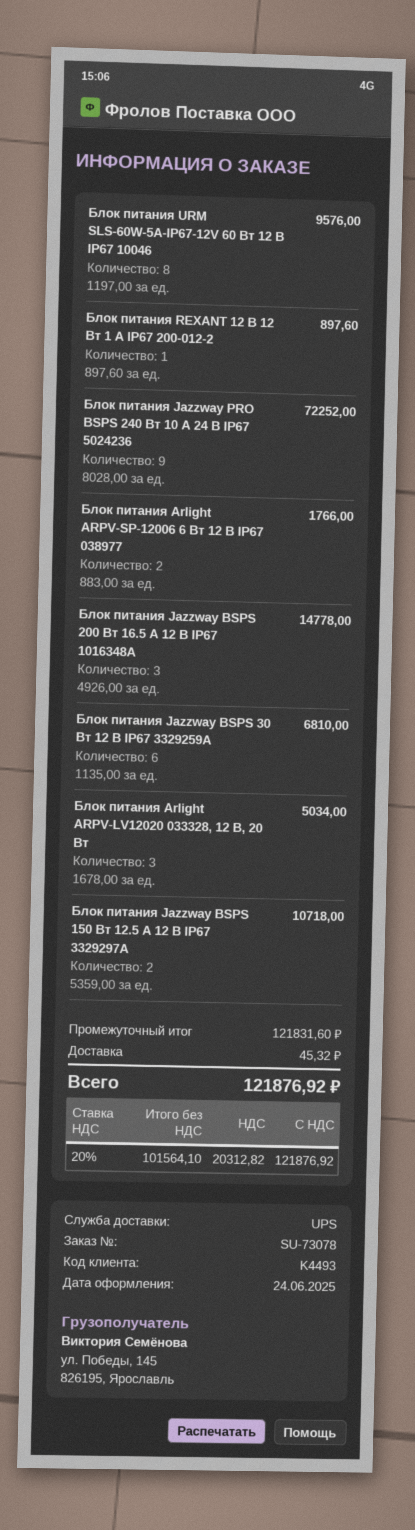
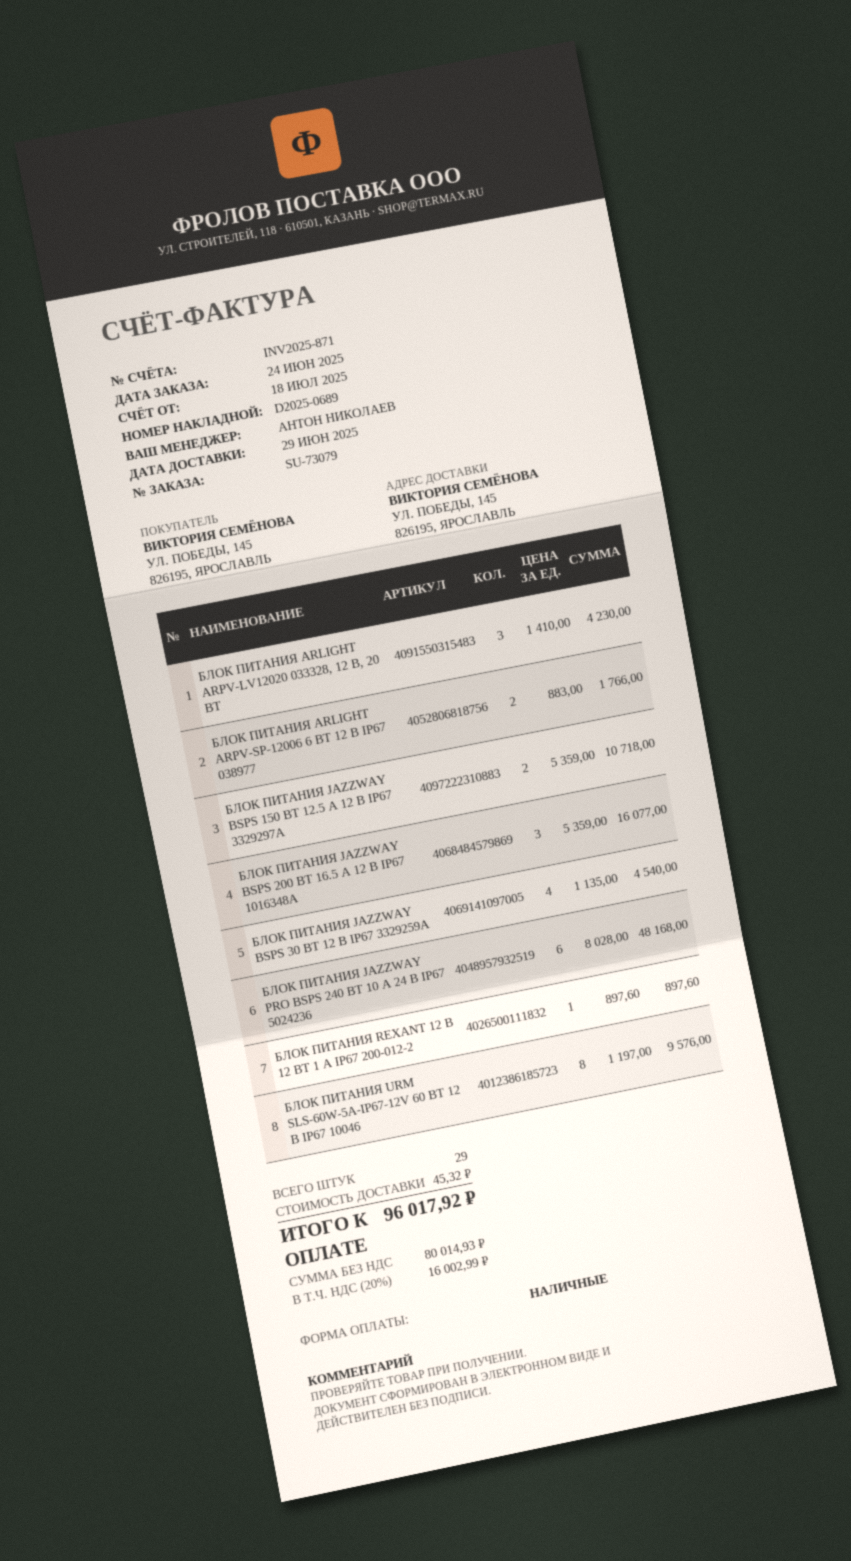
order number: SU-73078 -> SU-73079
Блок питания Jazzway PRO BSPS 240 Вт 10 А 24 В IP67 5024236: 9 x 8028.00 = 72252.00 -> 6 x 8028.00 = 48168.00
Блок питания Jazzway BSPS 200 Вт 16.5 А 12 В IP67 1016348A: 3 x 4926.00 = 14778.00 -> 3 x 5359.00 = 16077.00
Блок питания Jazzway BSPS 30 Вт 12 В IP67 3329259A: 6 x 1135.00 = 6810.00 -> 4 x 1135.00 = 4540.00
Блок питания Arlight ARPV-LV12020 033328, 12 В, 20 Вт: 3 x 1678.00 = 5034.00 -> 3 x 1410.00 = 4230.00
net: 101564.10 -> 80014.93
tax: 20% = 20312.82 -> 20% = 16002.99
total: 121876.92 -> 96017.92

